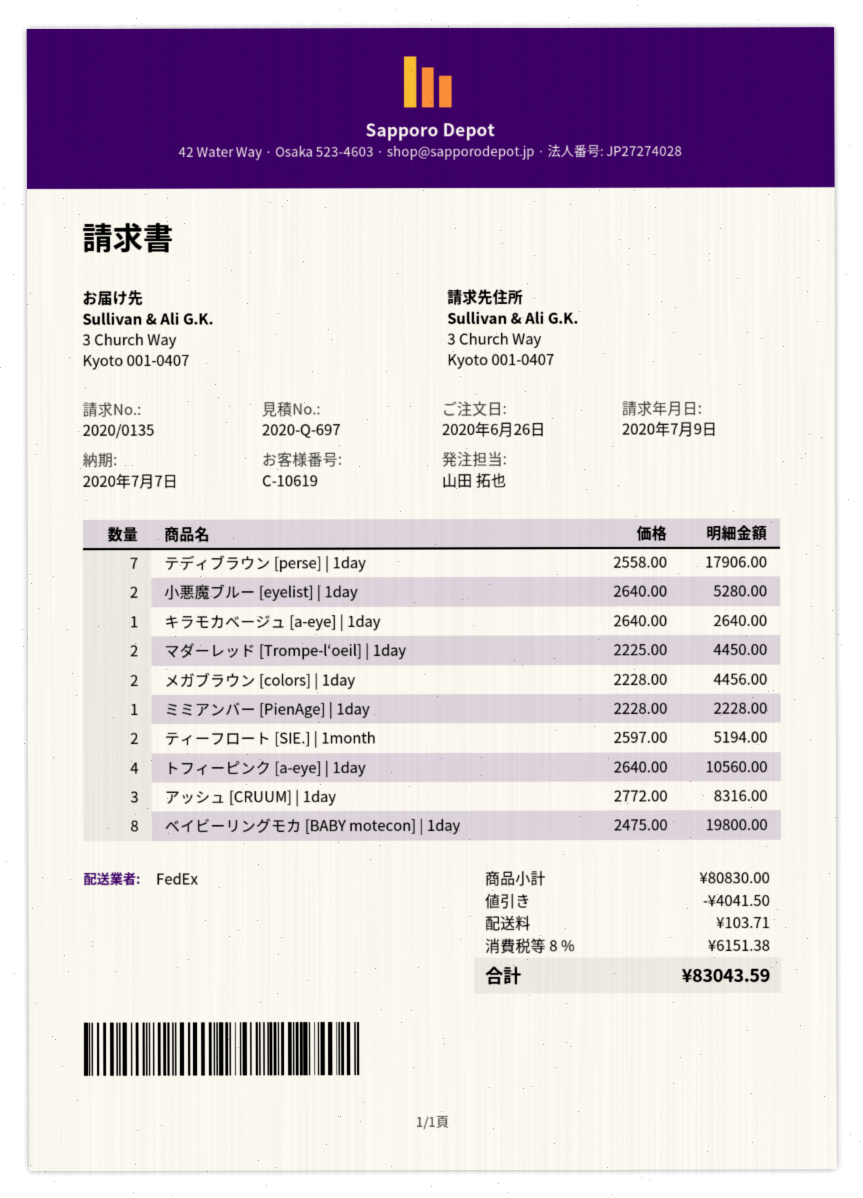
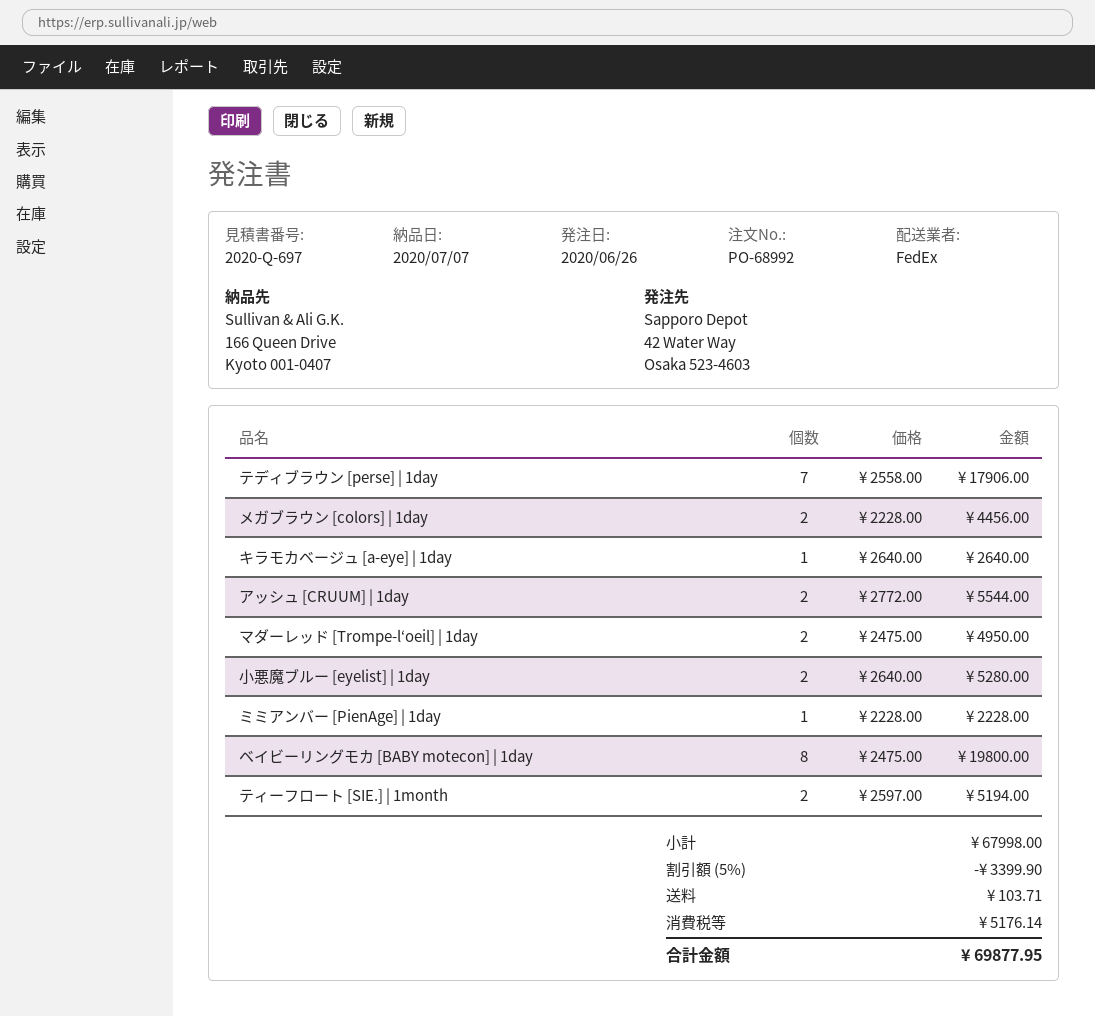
ship to: 3 Church Way, Kyoto 001-0407 -> 166 Queen Drive, Kyoto 001-0407
マダーレッド [Trompe-l‘oeil] | 1day: 2 x 2225.00 = 4450.00 -> 2 x 2475.00 = 4950.00
トフィーピンク [a-eye] | 1day: 4 x 2640.00 = 10560.00 -> none
アッシュ [CRUUM] | 1day: 3 x 2772.00 = 8316.00 -> 2 x 2772.00 = 5544.00
subtotal: 80830.00 -> 67998.00
discount: 4041.50 -> 3399.90
tax: 6151.38 -> 5176.14
total: 83043.59 -> 69877.95

